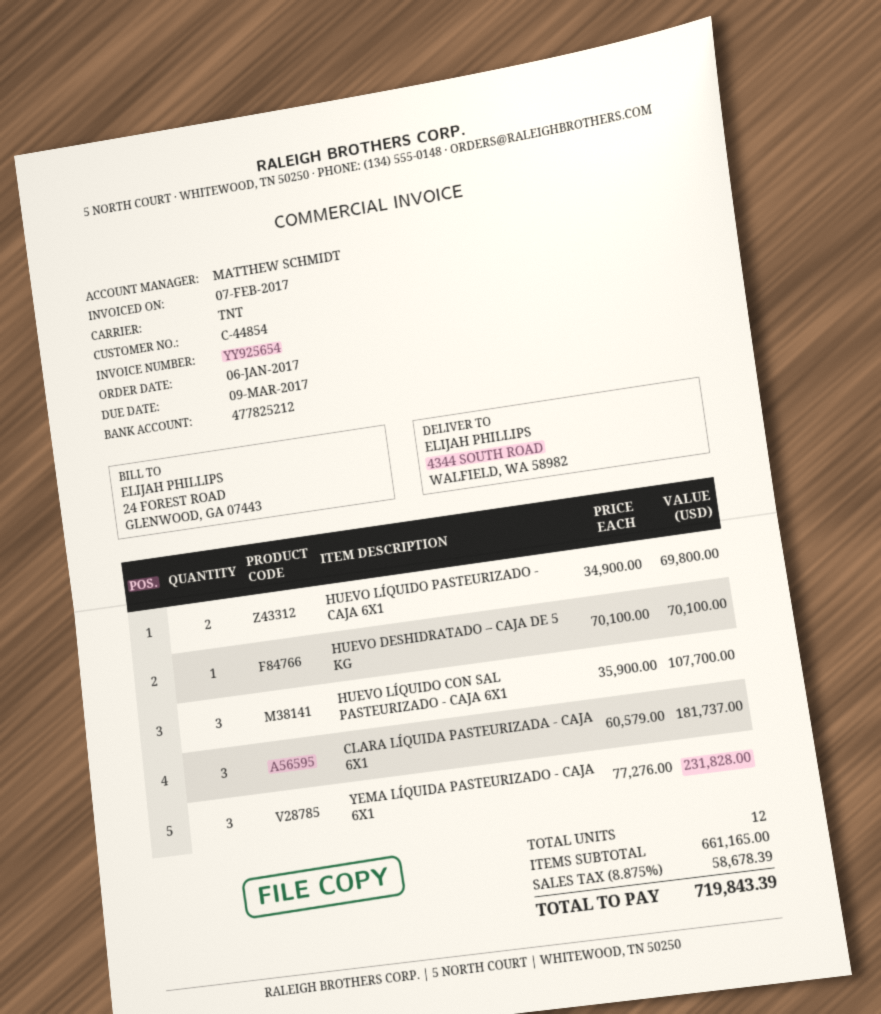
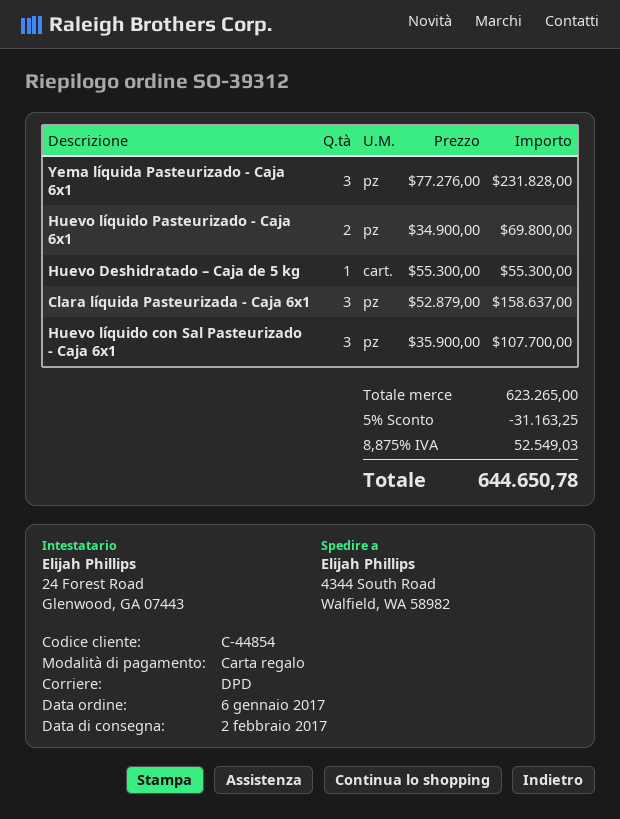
shipping method: TNT -> DPD
HUEVO DESHIDRATADO – CAJA DE 5 KG: 1 x 70100.00 = 70100.00 -> 1 x 55300.00 = 55300.00
CLARA LÍQUIDA PASTEURIZADA - CAJA 6X1: 3 x 60579.00 = 181737.00 -> 3 x 52879.00 = 158637.00
subtotal: 661165.00 -> 623265.00
discount: none -> 5% = 31163.25
tax: 8.875% = 58678.39 -> 8.875% = 52549.03
total: 719843.39 -> 644650.78

